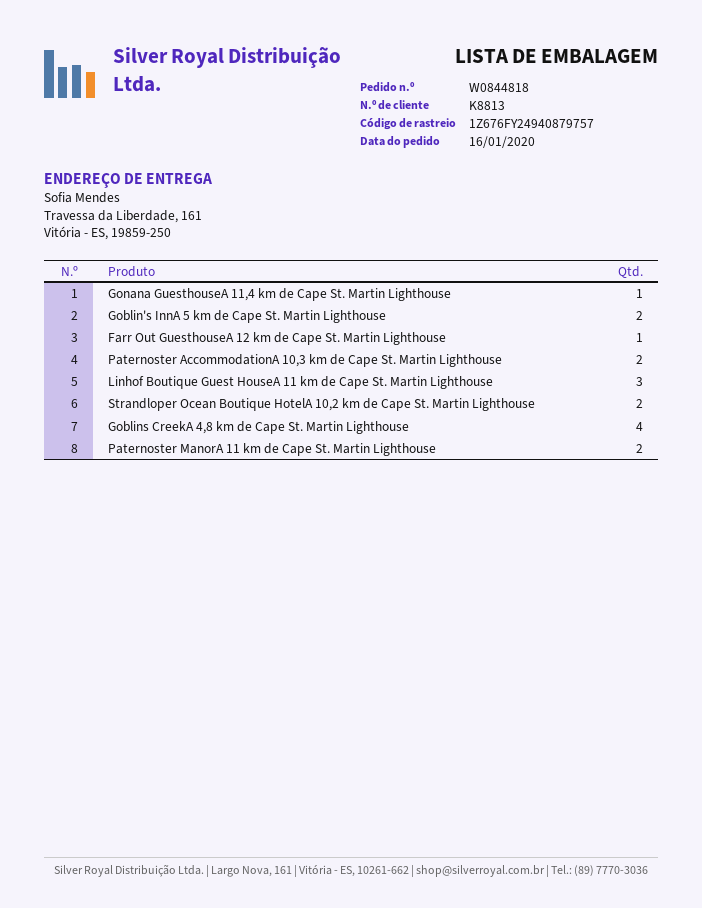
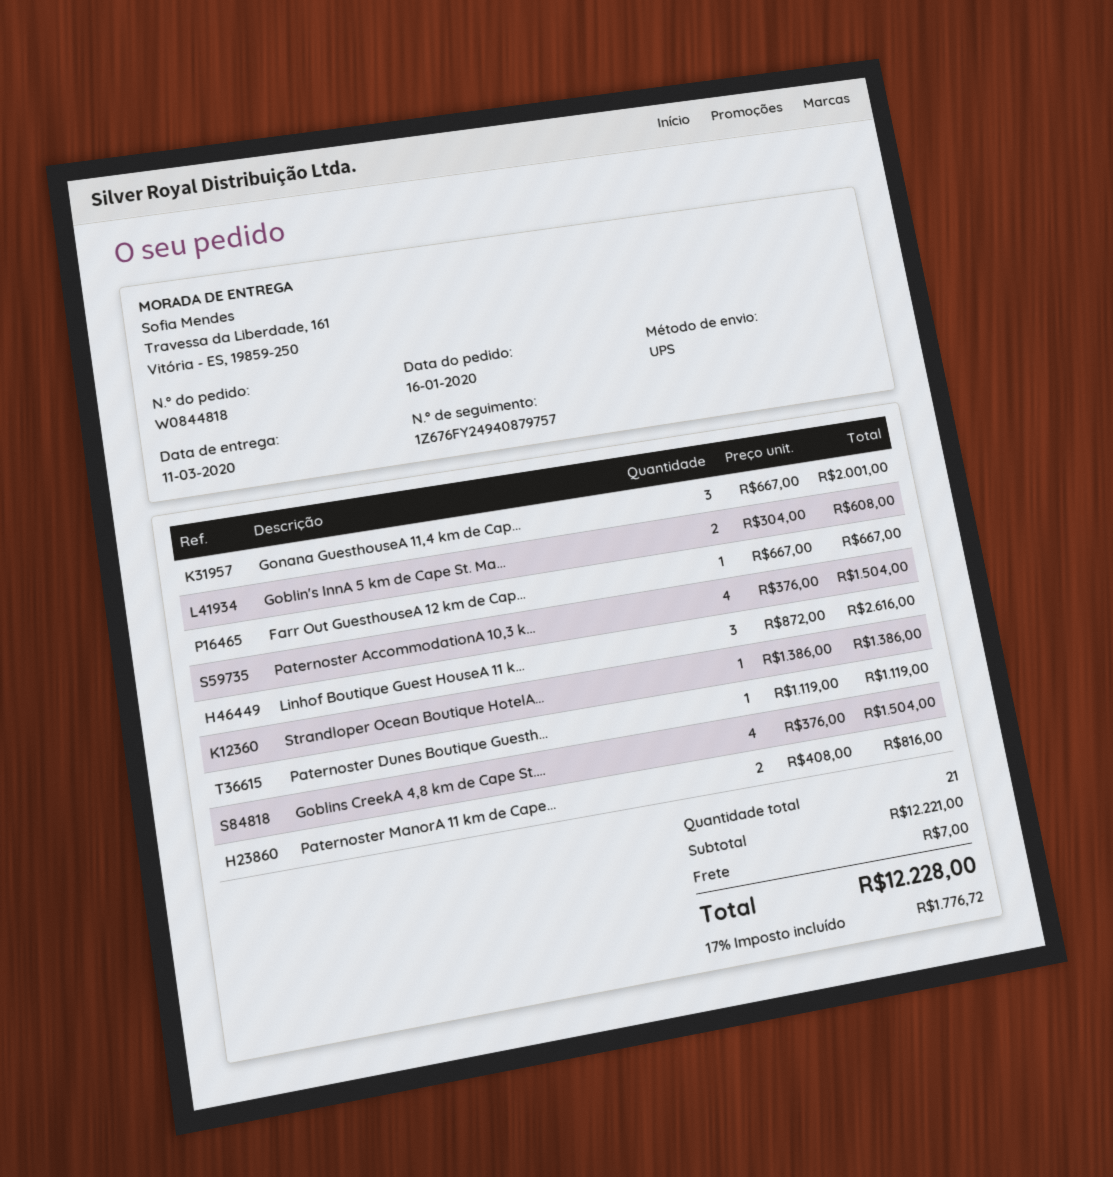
Gonana GuesthouseA 11,4 km de Cape St. Martin Lighthouse: 1 -> 3
Paternoster AccommodationA 10,3 km de Cape St. Martin Lighthouse: 2 -> 4
Strandloper Ocean Boutique HotelA 10,2 km de Cape St. Martin Lighthouse: 2 -> 1
Paternoster Dunes Boutique Guesth...: none -> 1

